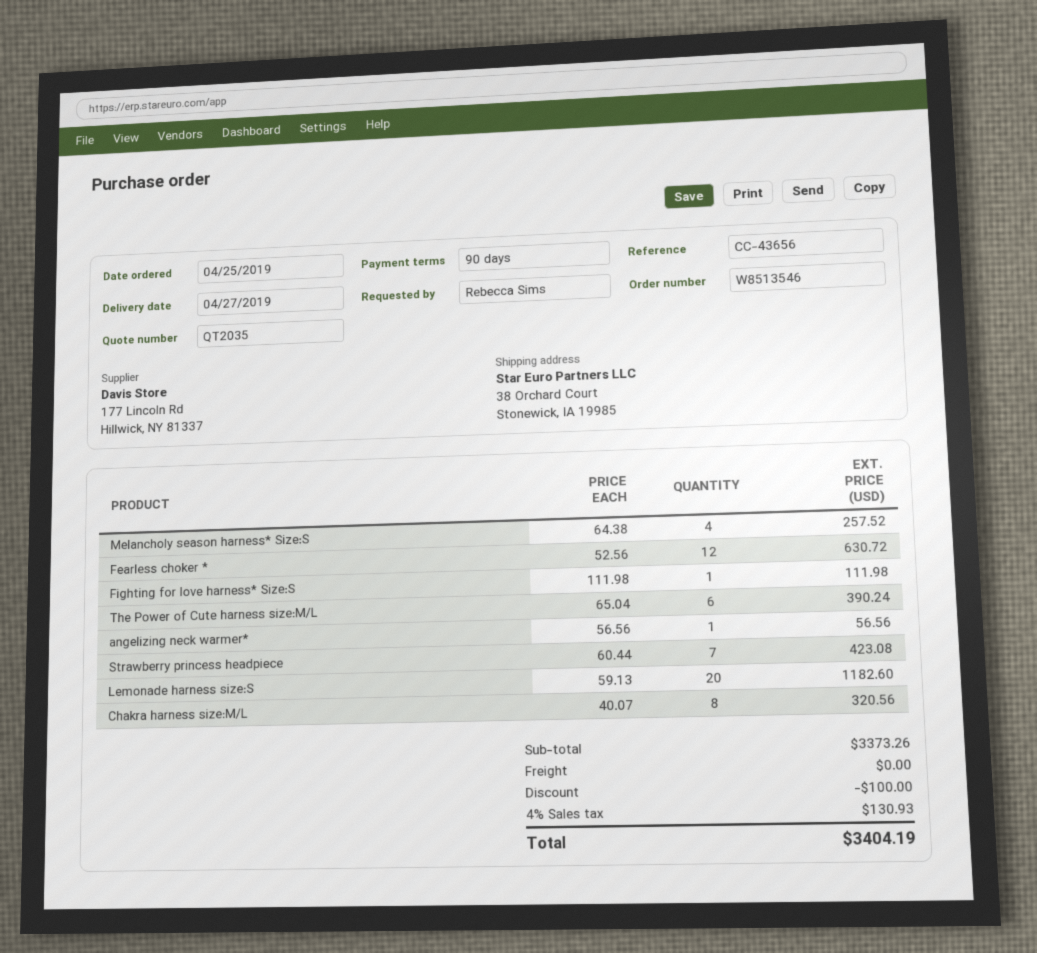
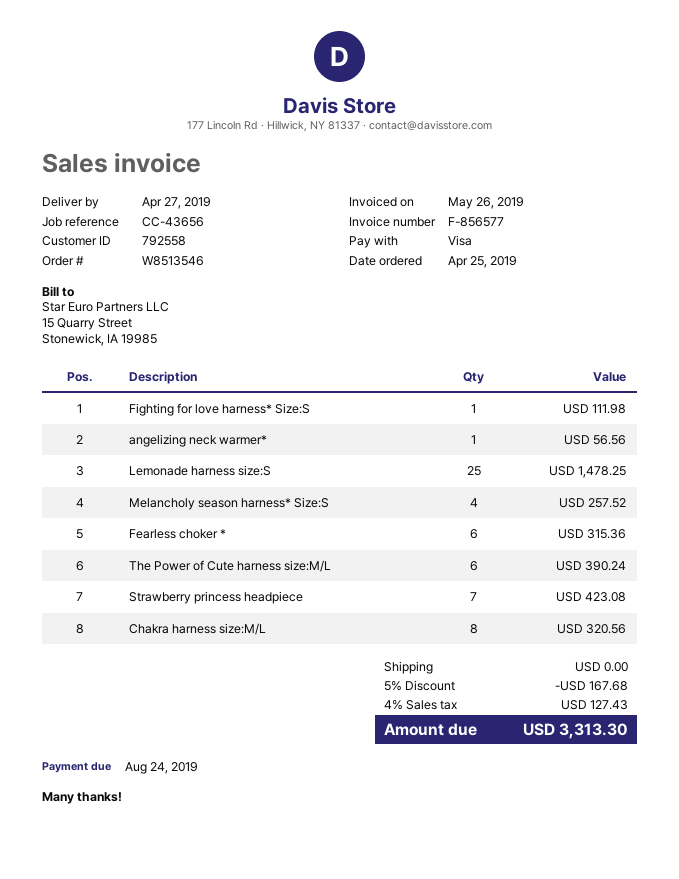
Fearless choker *: 12 for 630.72 -> 6 for 315.36
Lemonade harness size:S: 20 for 1182.60 -> 25 for 1478.25
discount: 100.00 -> 167.68
tax: 4% = 130.93 -> 4% = 127.43
total: 3404.19 -> 3313.30

